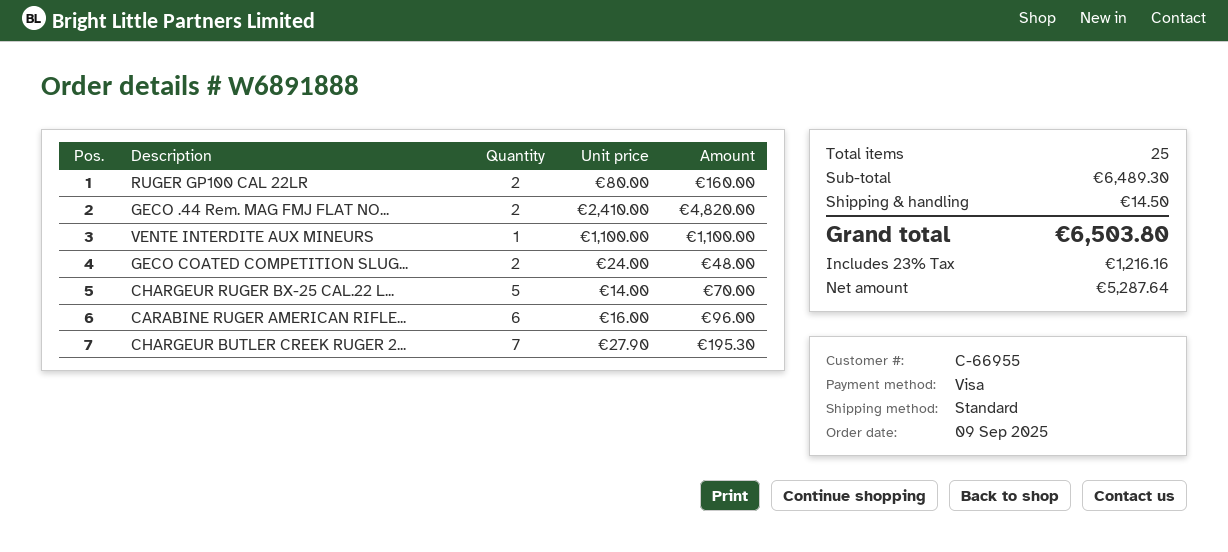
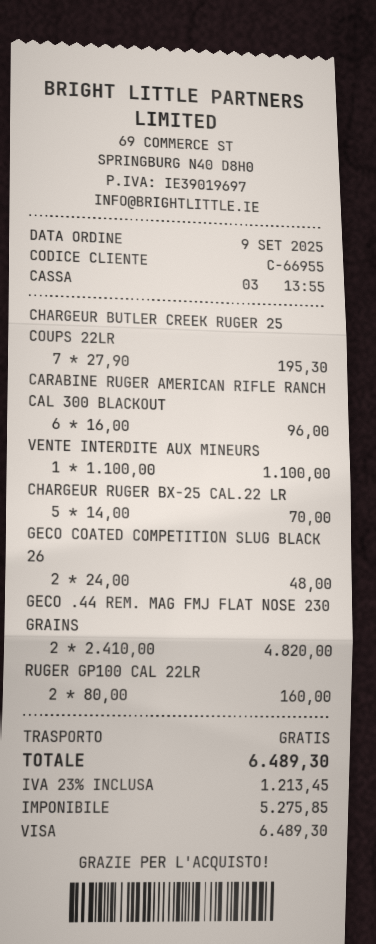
shipping: 14.50 -> 0.00
net: 5287.64 -> 5275.85
tax: 23% = 1216.16 -> 23% = 1213.45
total: 6503.80 -> 6489.30

